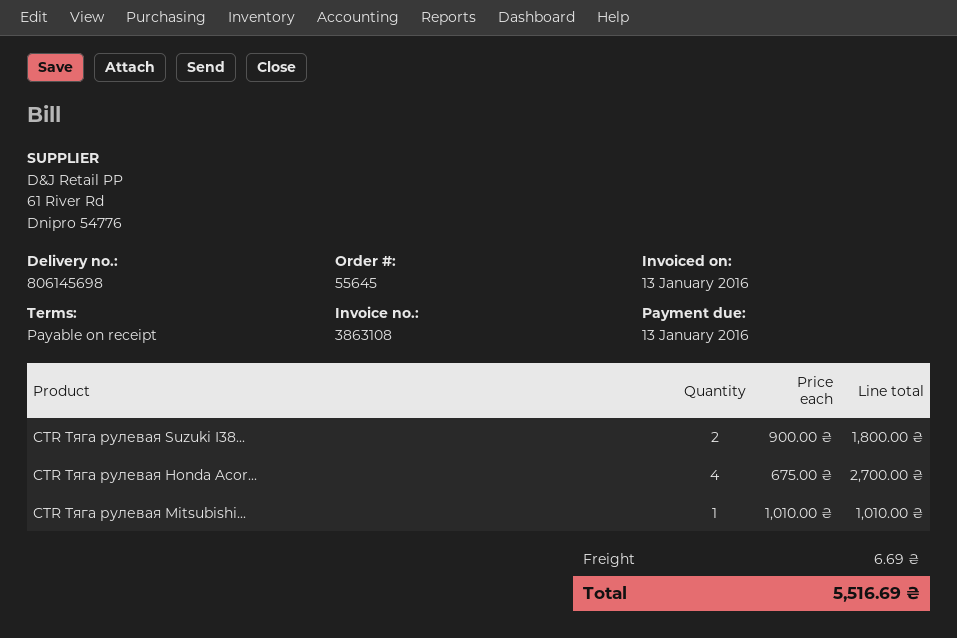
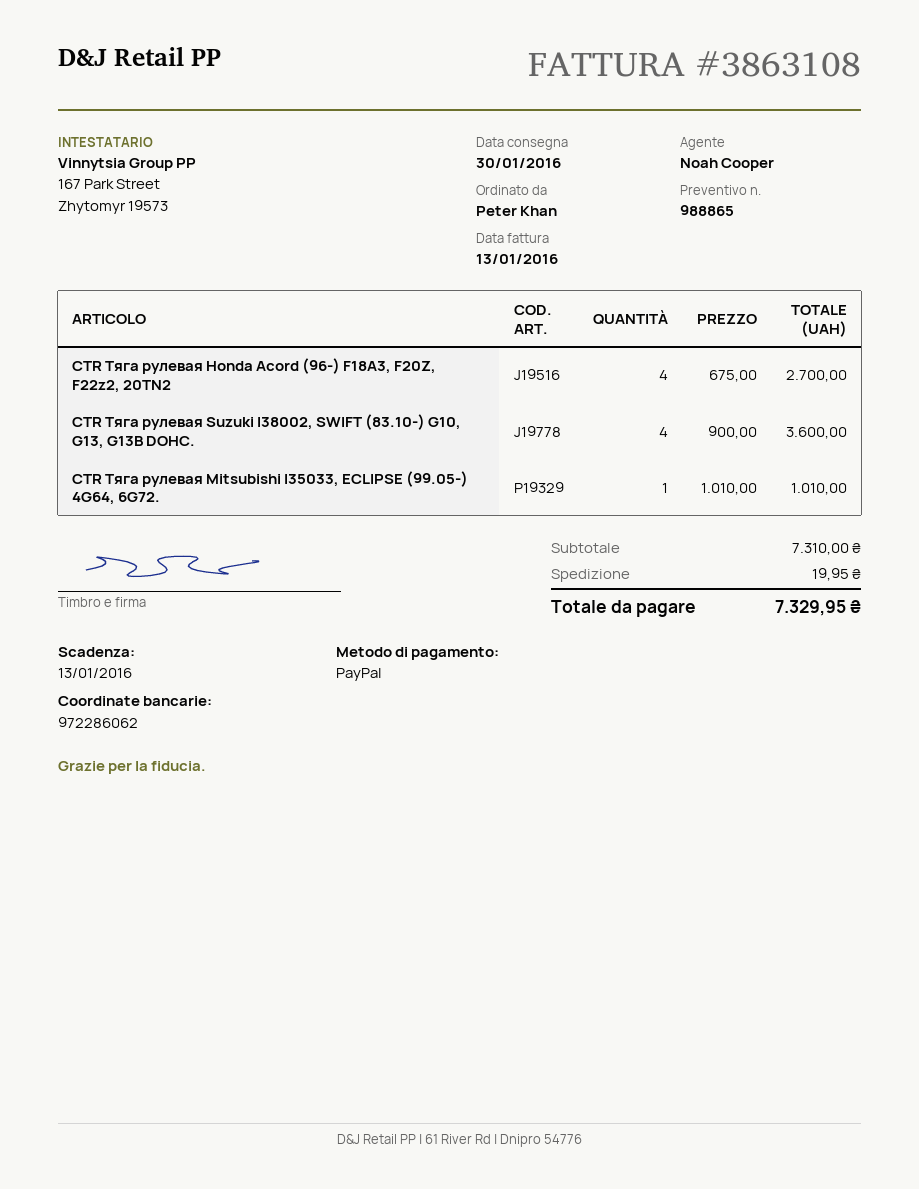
CTR Тяга рулевая Suzuki I38...: 2 x 900.00 = 1800.00 -> 4 x 900.00 = 3600.00
shipping: 6.69 -> 19.95
total: 5516.69 -> 7329.95

